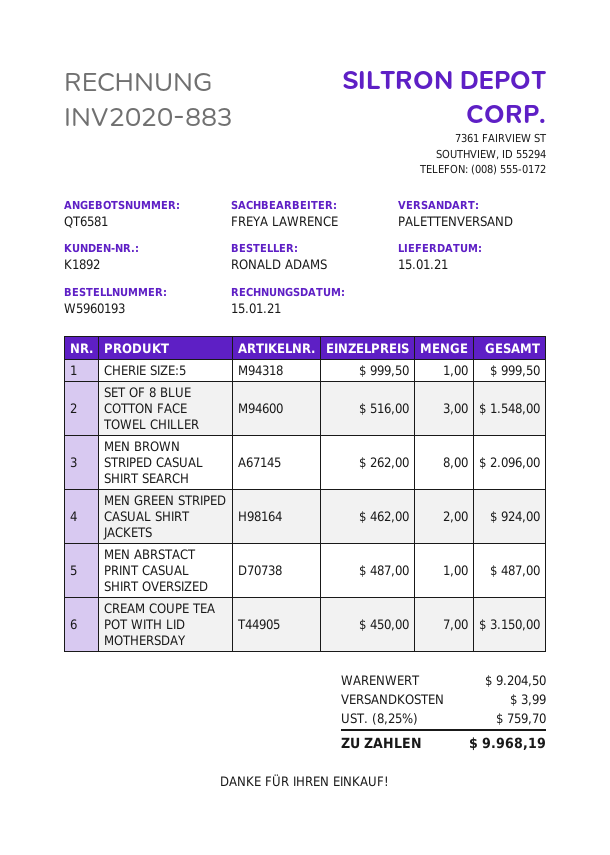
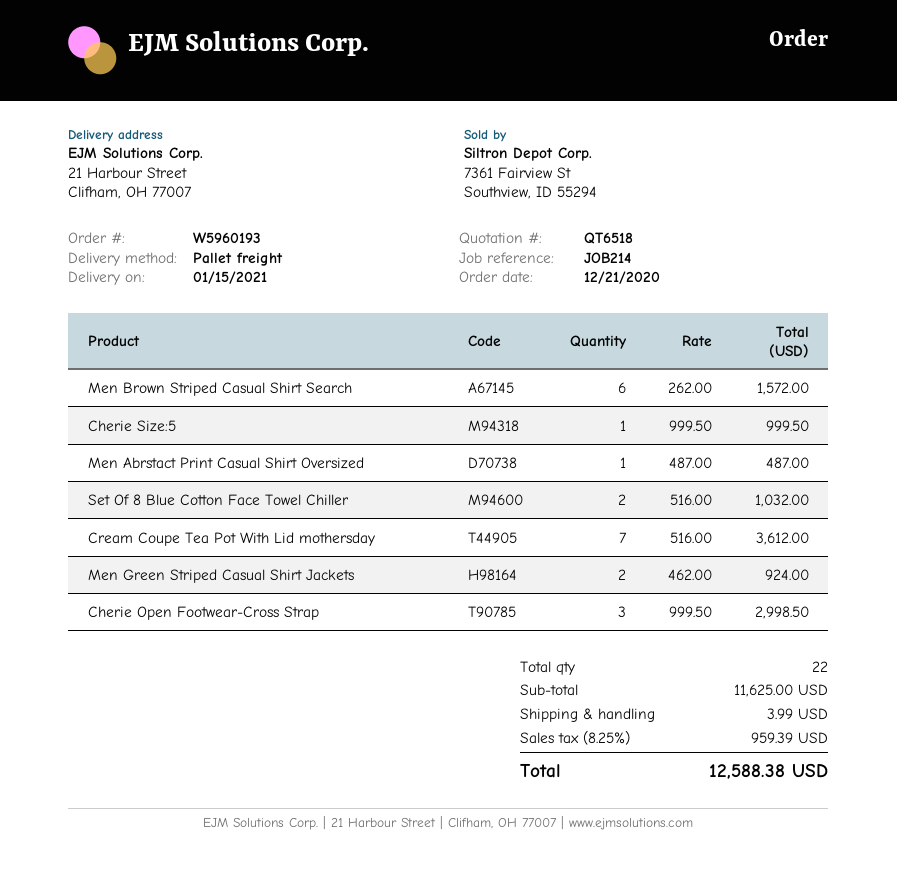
quote number: QT6581 -> QT6518
SET OF 8 BLUE COTTON FACE TOWEL CHILLER: 3 x 516.00 = 1548.00 -> 2 x 516.00 = 1032.00
MEN BROWN STRIPED CASUAL SHIRT SEARCH: 8 x 262.00 = 2096.00 -> 6 x 262.00 = 1572.00
CREAM COUPE TEA POT WITH LID MOTHERSDAY: 7 x 450.00 = 3150.00 -> 7 x 516.00 = 3612.00
Cherie Open Footwear-Cross Strap: none -> 3 x 999.50 = 2998.50
subtotal: 9204.50 -> 11625.00
tax: 8.25% = 759.70 -> 8.25% = 959.39
total: 9968.19 -> 12588.38

